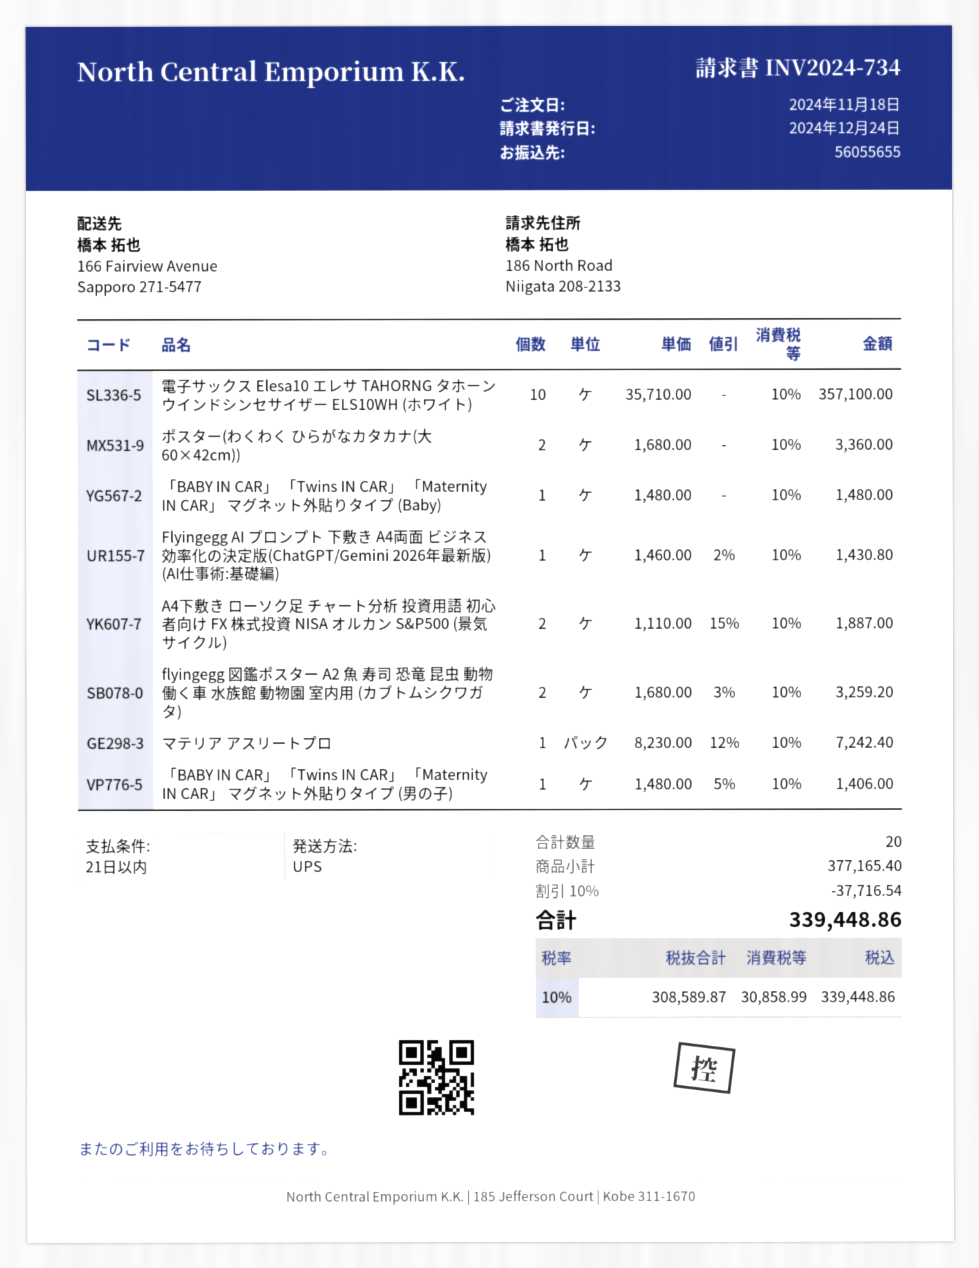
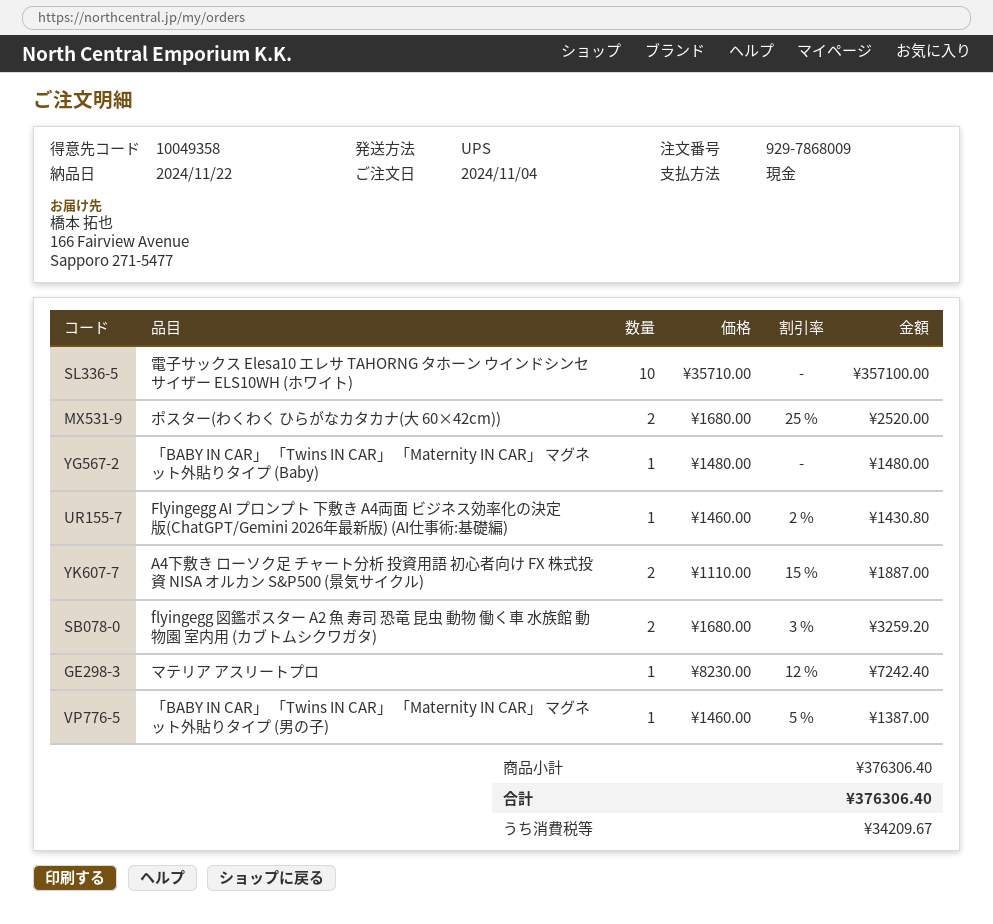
order date: 2024-11-18 -> 2024-11-04
ポスター(わくわく ひらがなカタカナ(大 60×42cm)): 2 x 1680.00 = 3360.00 -> 2 x 1680.00 - 25% = 2520.00
「BABY IN CAR」 「Twins IN CAR」 「Maternity IN CAR」 マグネット外貼りタイプ (男の子): 1 x 1480.00 - 5% = 1406.00 -> 1 x 1460.00 - 5% = 1387.00
subtotal: 377165.40 -> 376306.40
discount: 10% = 37716.54 -> none
tax: 30858.99 -> 34209.67
total: 339448.86 -> 376306.40

